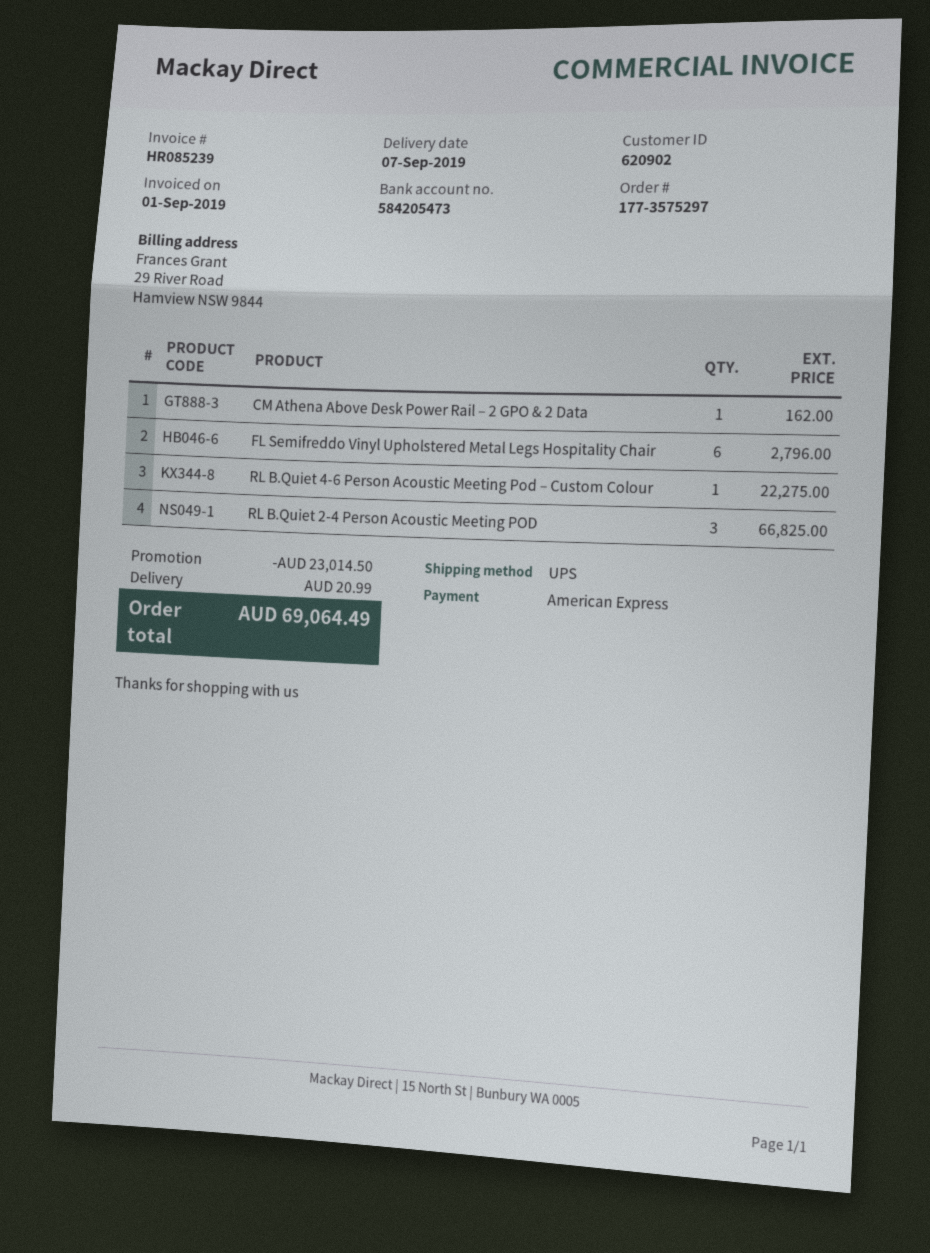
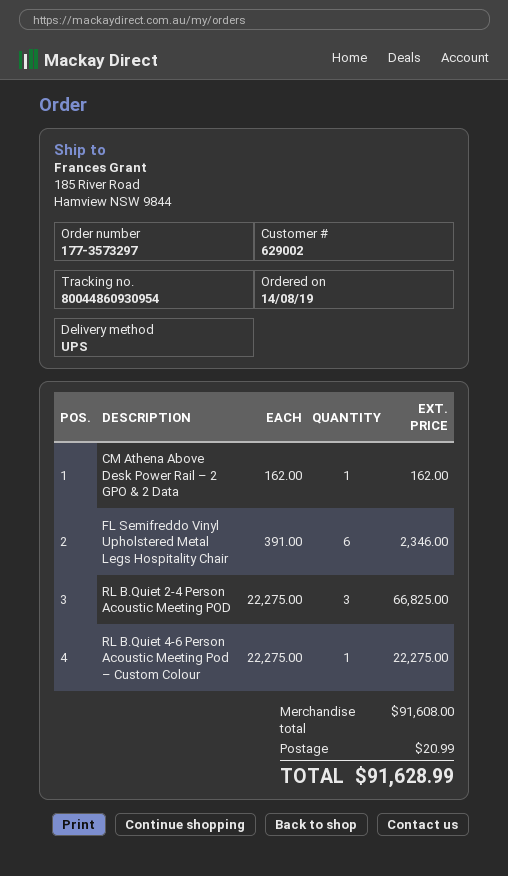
order number: 177-3575297 -> 177-3573297
customer number: 620902 -> 629002
FL Semifreddo Vinyl Upholstered Metal Legs Hospitality Chair: 6 for 2796.00 -> 6 for 2346.00
discount: 23014.50 -> none
total: 69064.49 -> 91628.99

